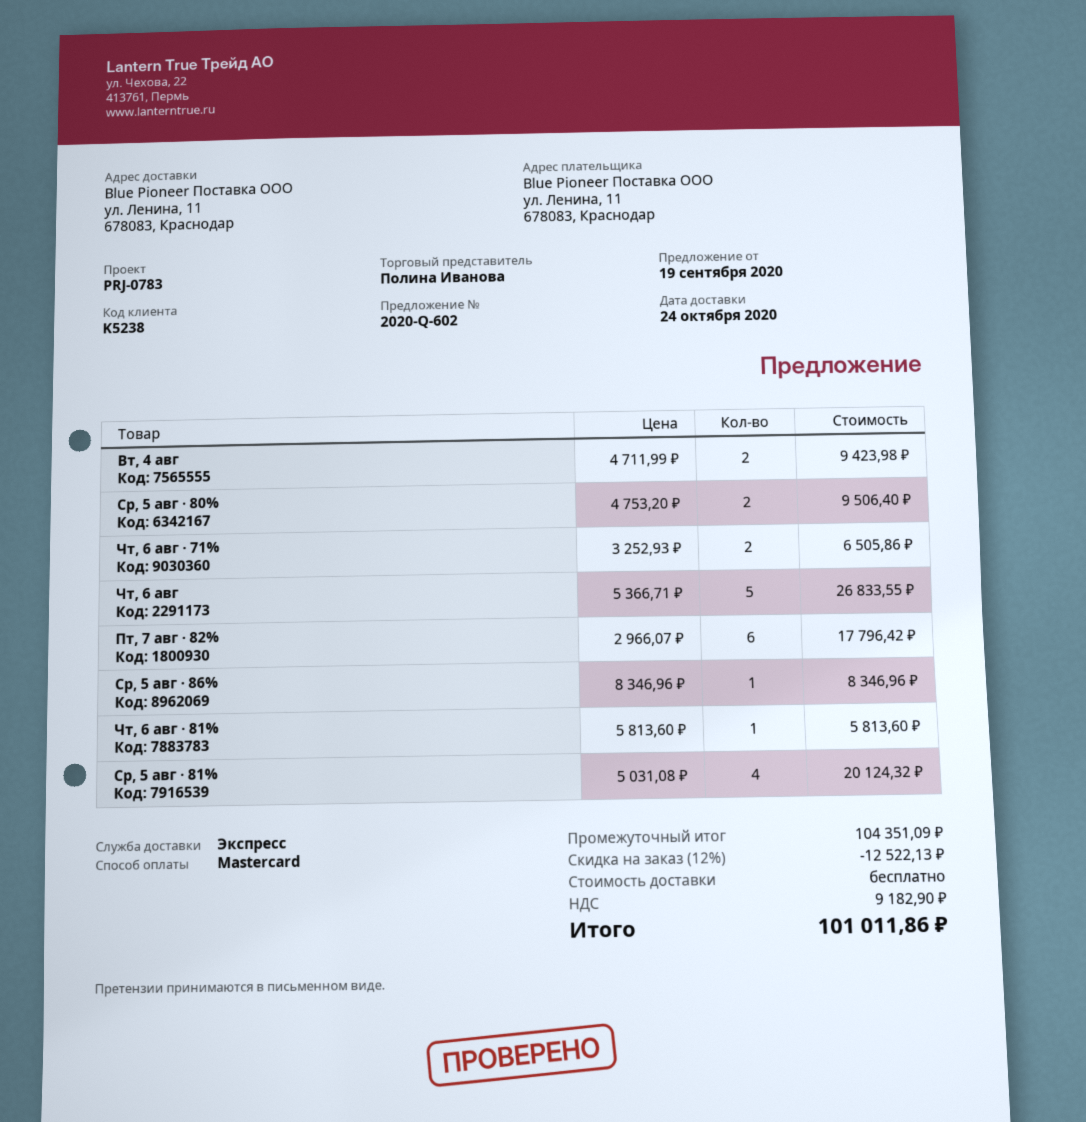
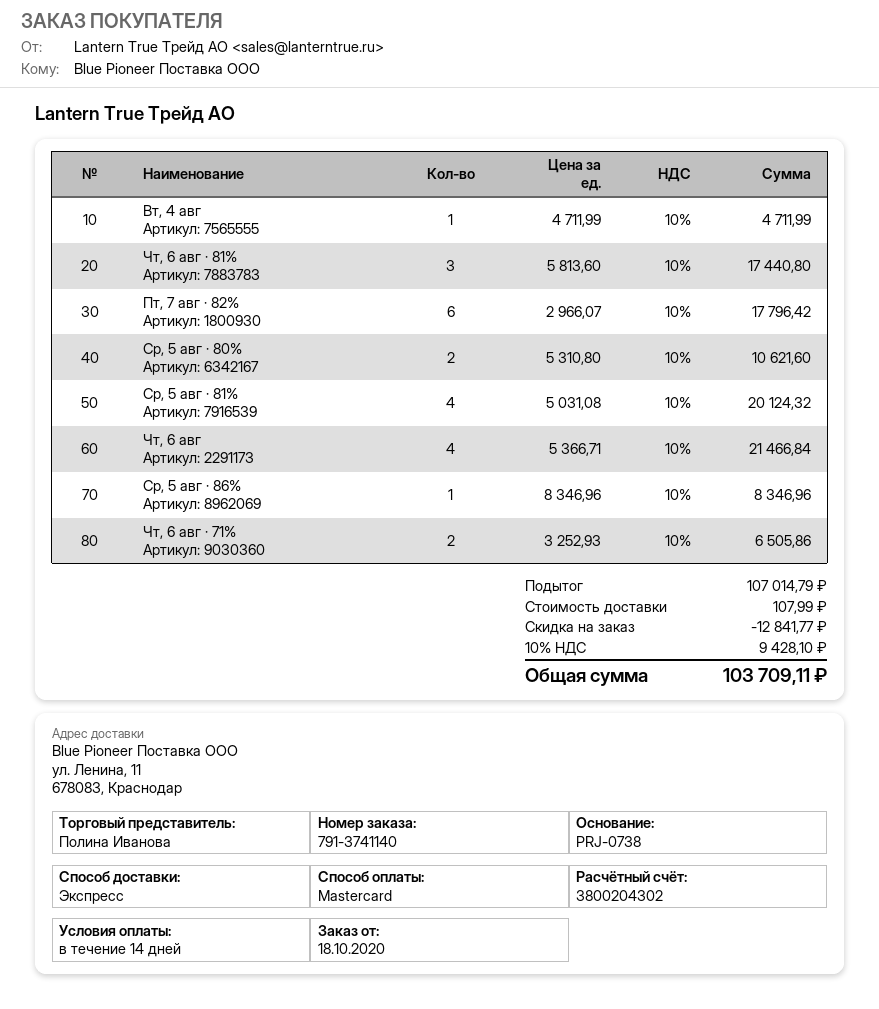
reference: PRJ-0783 -> PRJ-0738
Вт, 4 авг: 2 x 4711.99 = 9423.98 -> 1 x 4711.99 = 4711.99
Ср, 5 авг · 80%: 2 x 4753.20 = 9506.40 -> 2 x 5310.80 = 10621.60
Чт, 6 авг: 5 x 5366.71 = 26833.55 -> 4 x 5366.71 = 21466.84
Чт, 6 авг · 81%: 1 x 5813.60 = 5813.60 -> 3 x 5813.60 = 17440.80
subtotal: 104351.09 -> 107014.79
discount: 12522.13 -> 12841.77
shipping: 0.00 -> 107.99
tax: 9182.90 -> 9428.10
total: 101011.86 -> 103709.11

